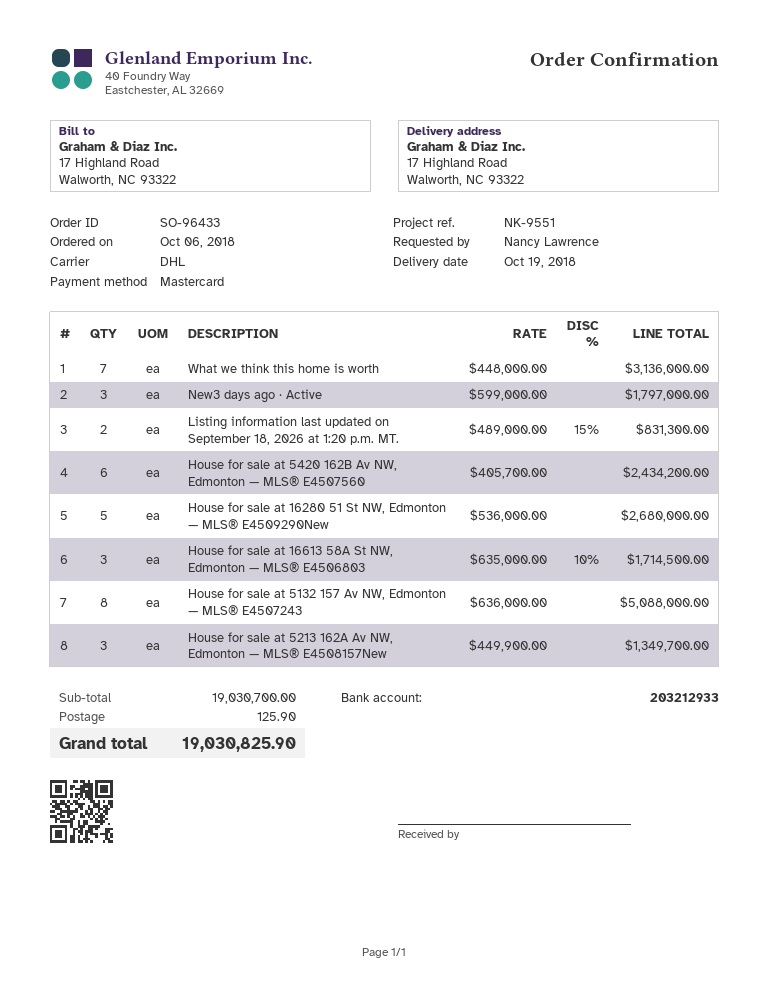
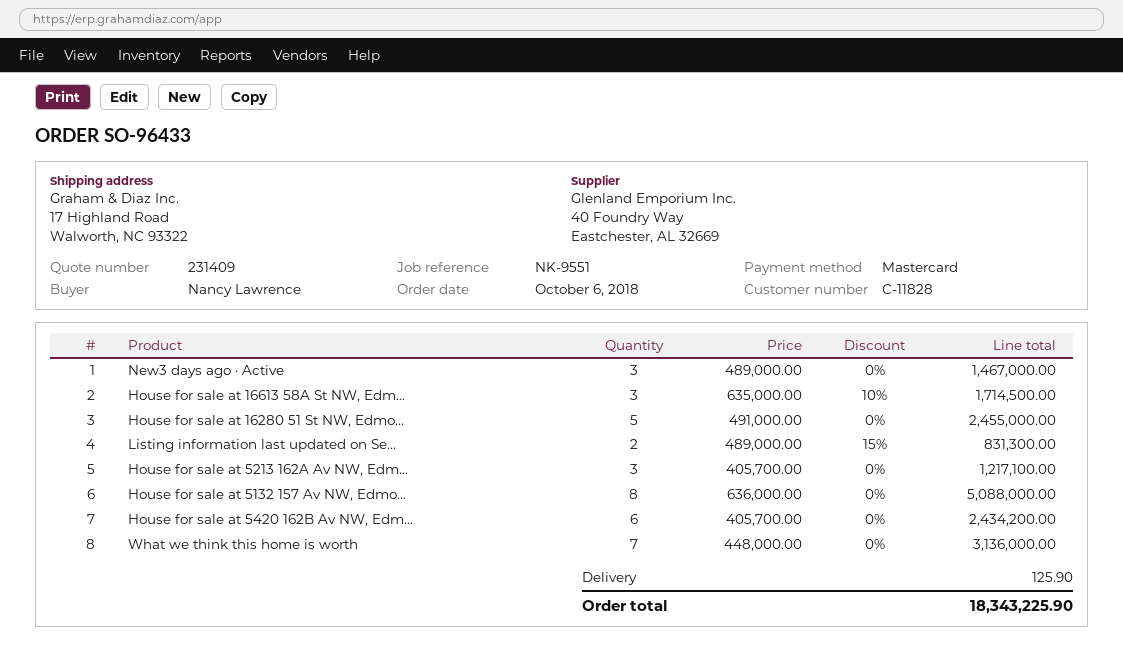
New3 days ago · Active: 3 x 599000.00 = 1797000.00 -> 3 x 489000.00 = 1467000.00
House for sale at 16280 51 St NW, Edmonton — MLS® E4509290New: 5 x 536000.00 = 2680000.00 -> 5 x 491000.00 = 2455000.00
House for sale at 5213 162A Av NW, Edmonton — MLS® E4508157New: 3 x 449900.00 = 1349700.00 -> 3 x 405700.00 = 1217100.00
total: 19030825.90 -> 18343225.90

